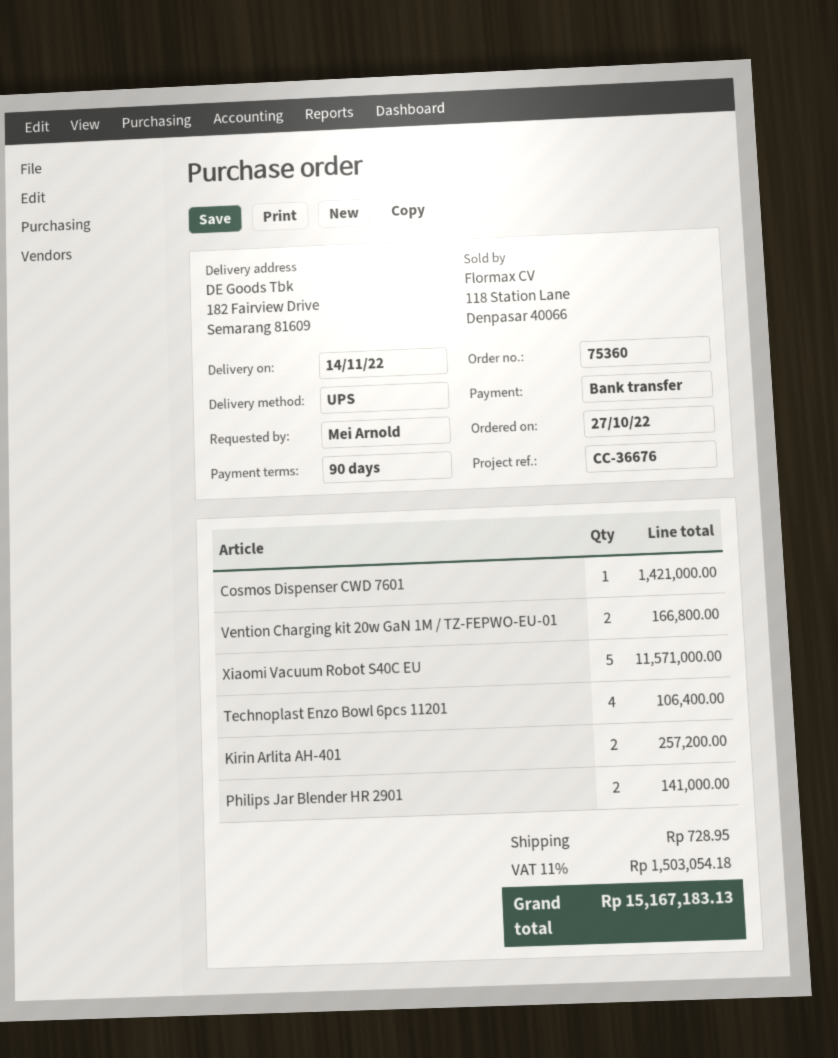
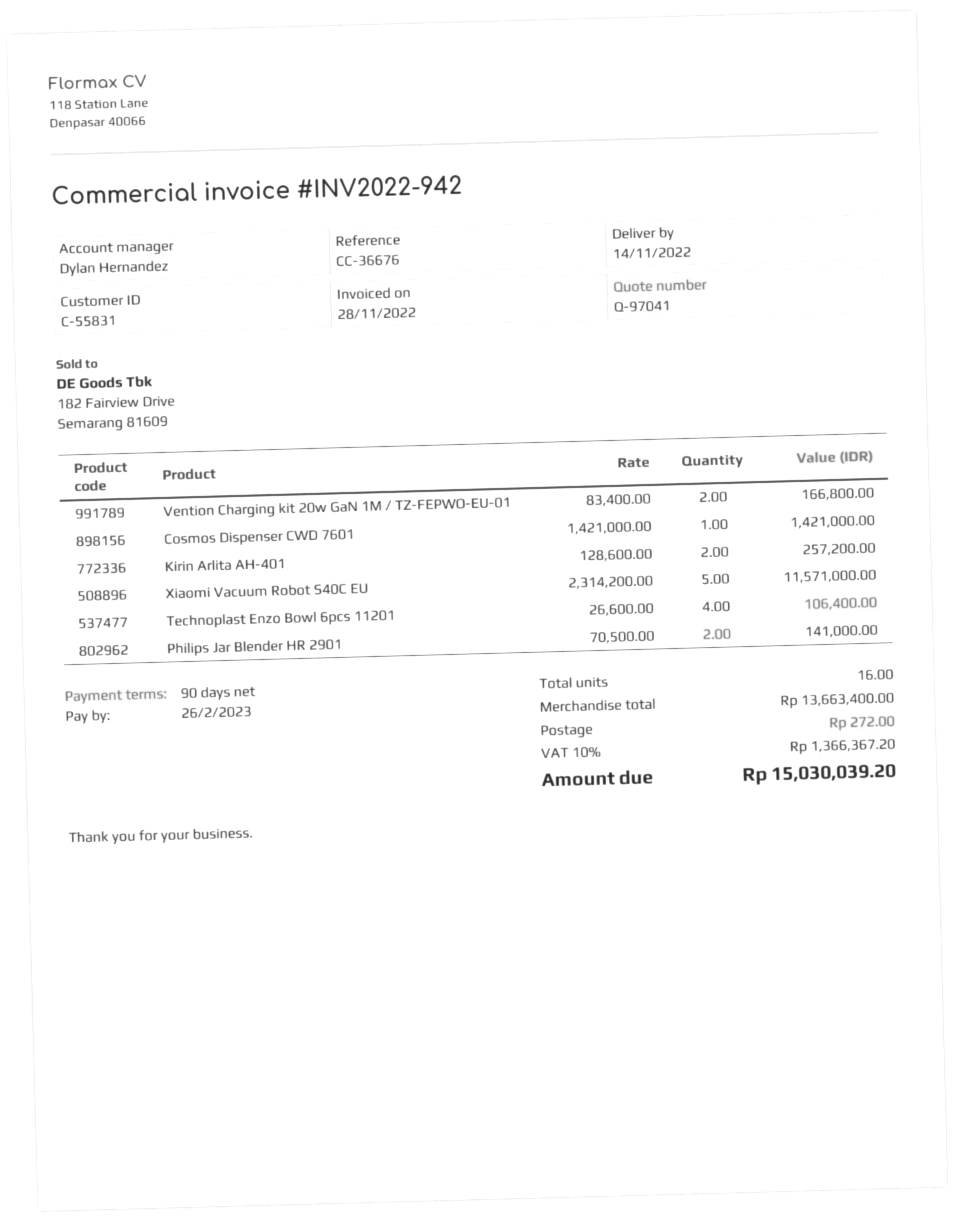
shipping: 728.95 -> 272.00
tax: 11% = 1503054.18 -> 10% = 1366367.20
total: 15167183.13 -> 15030039.20

